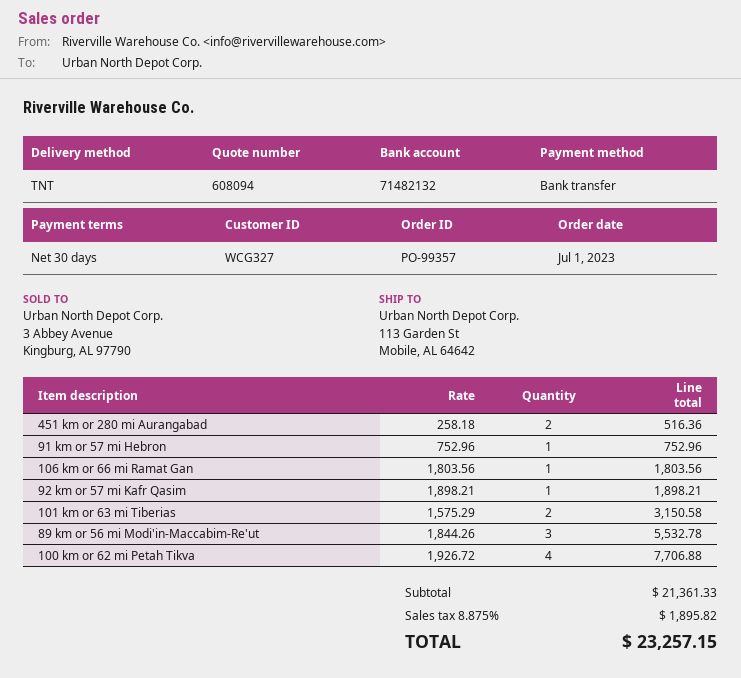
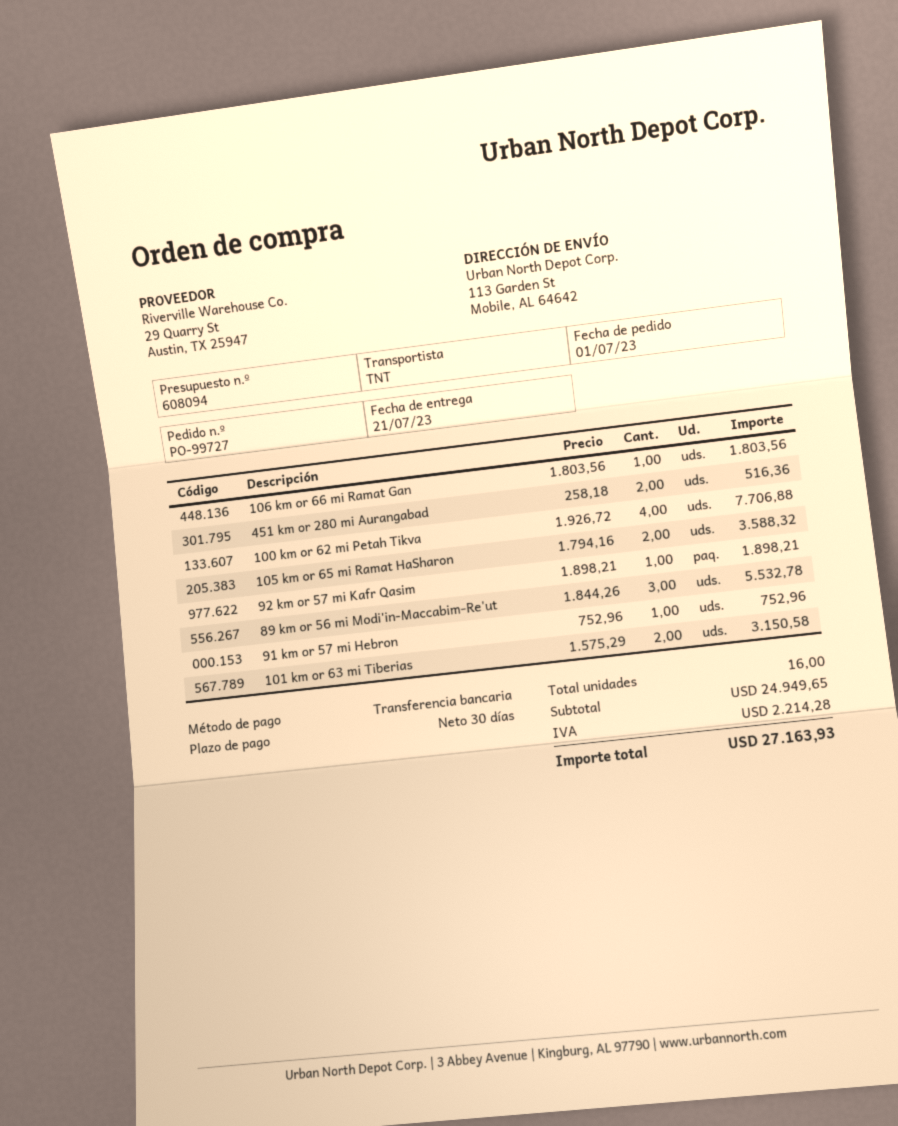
order number: PO-99357 -> PO-99727
105 km or 65 mi Ramat HaSharon: none -> 2 x 1794.16 = 3588.32
subtotal: 21361.33 -> 24949.65
tax: 1895.82 -> 2214.28
total: 23257.15 -> 27163.93

